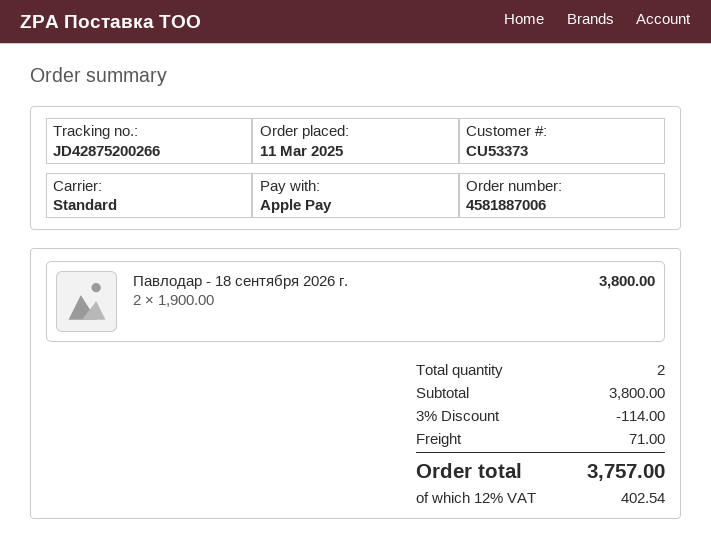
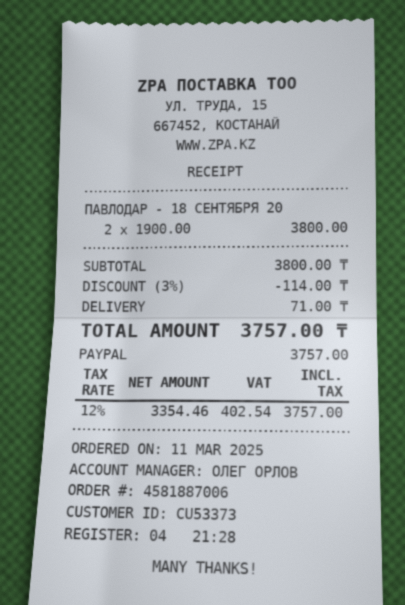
payment method: Apple Pay -> PayPal

